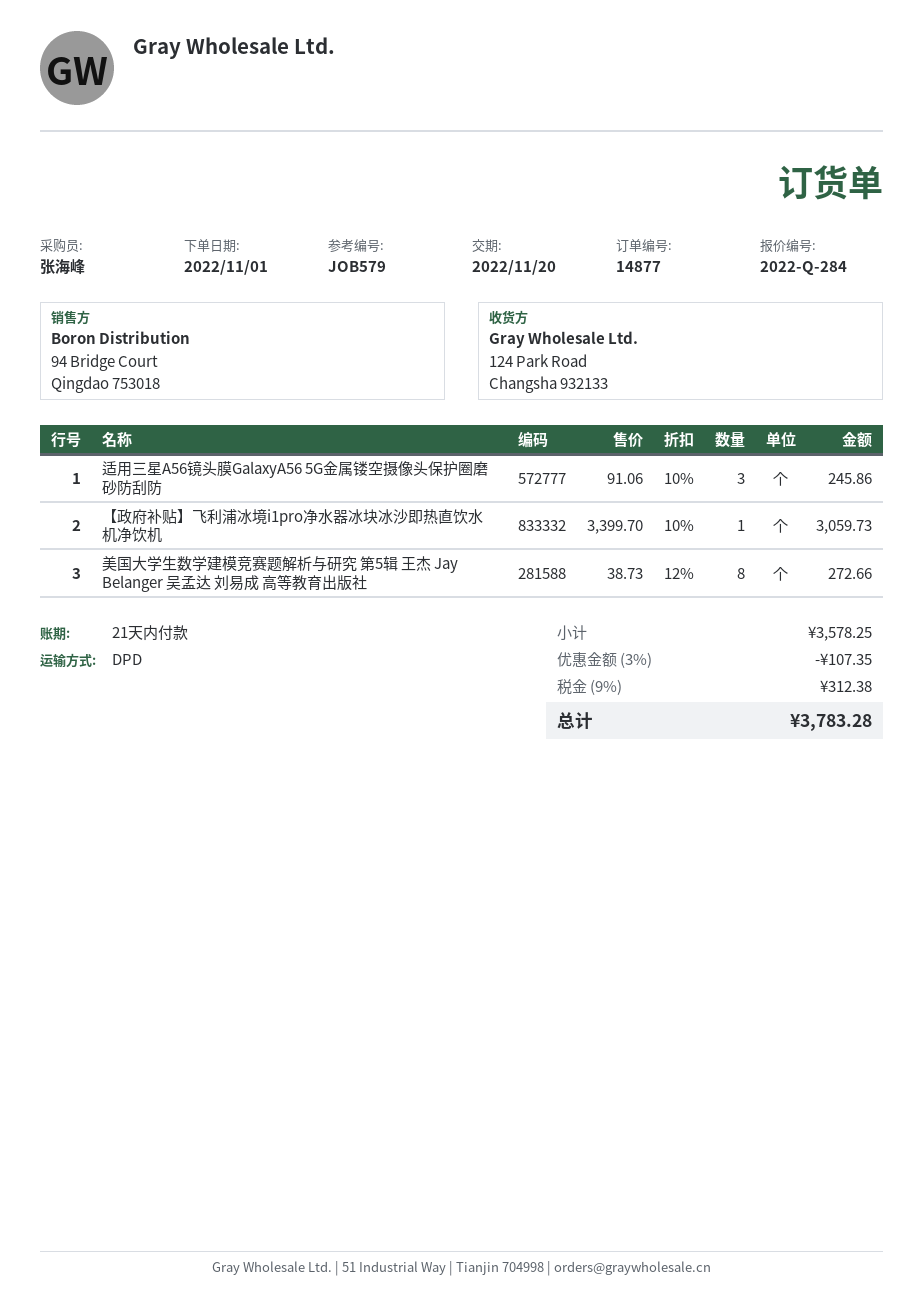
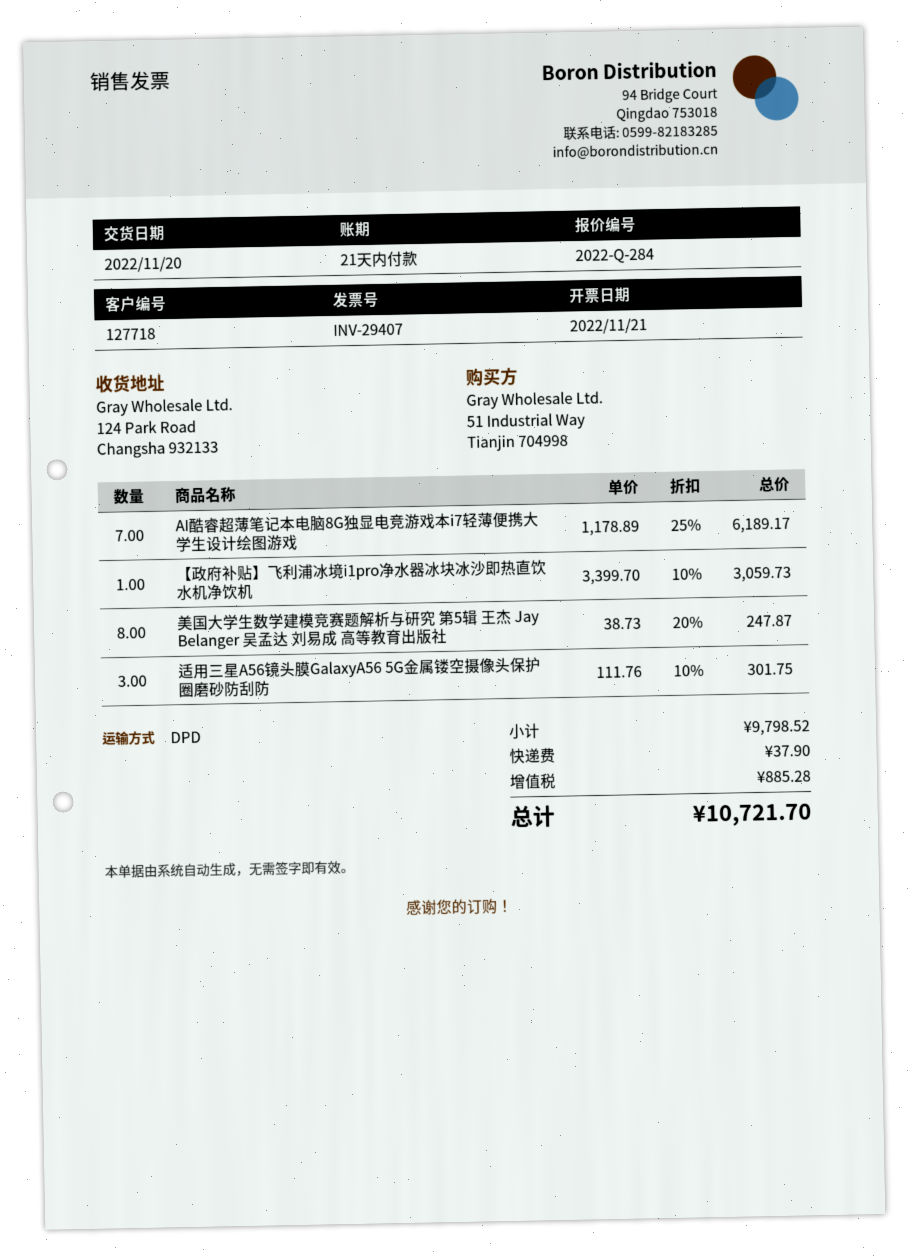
适用三星A56镜头膜GalaxyA56 5G金属镂空摄像头保护圈磨砂防刮防: 3 x 91.06 - 10% = 245.86 -> 3 x 111.76 - 10% = 301.75
美国大学生数学建模竞赛题解析与研究 第5辑 王杰 Jay Belanger 吴孟达 刘易成 高等教育出版社: 8 x 38.73 - 12% = 272.66 -> 8 x 38.73 - 20% = 247.87
AI酷睿超薄笔记本电脑8G独显电竞游戏本i7轻薄便携大学生设计绘图游戏: none -> 7 x 1178.89 - 25% = 6189.17
subtotal: 3578.25 -> 9798.52
discount: 3% = 107.35 -> none
shipping: none -> 37.90
tax: 312.38 -> 885.28
total: 3783.28 -> 10721.70

